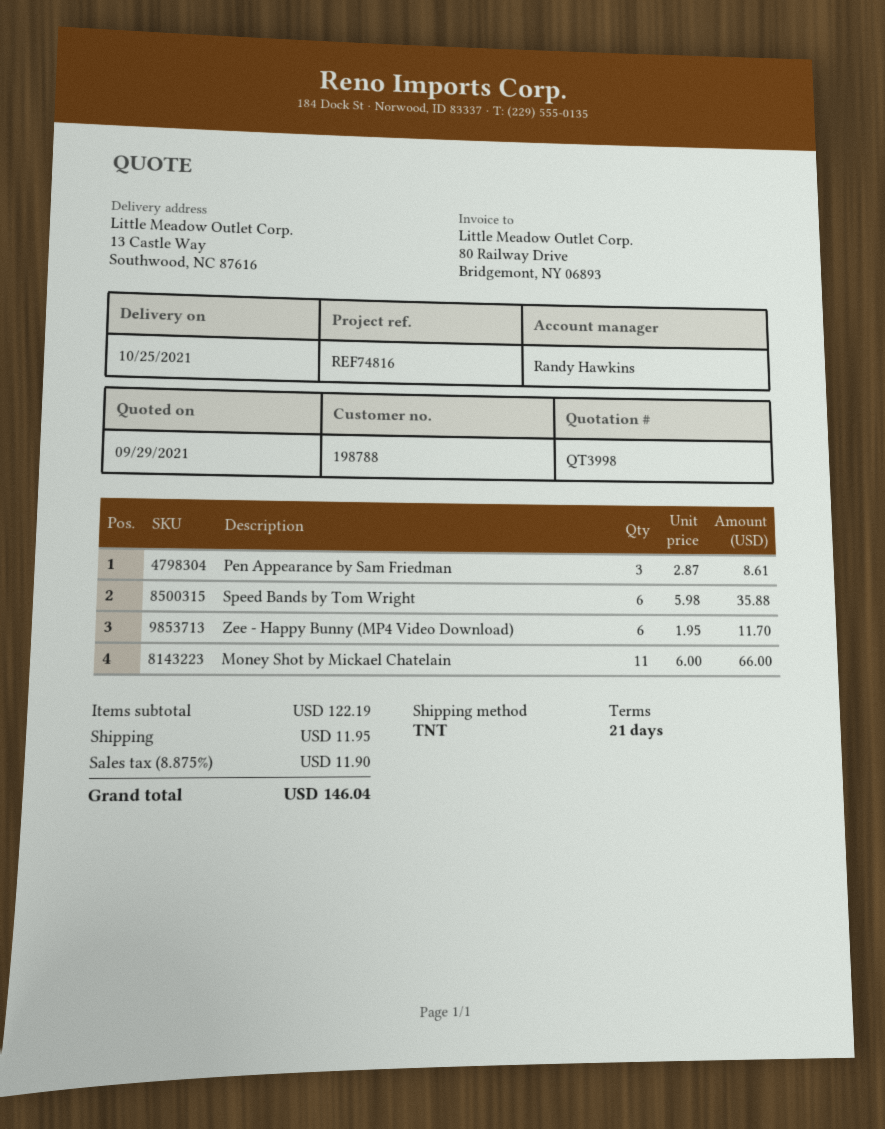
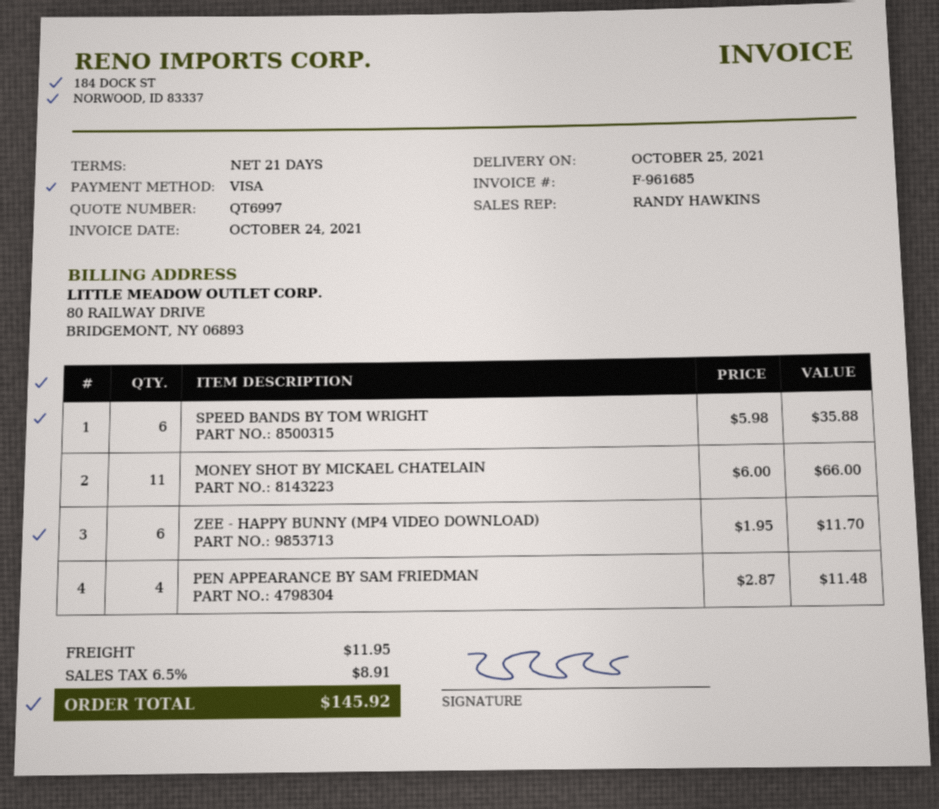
quote number: QT3998 -> QT6997
Pen Appearance by Sam Friedman: 3 x 2.87 = 8.61 -> 4 x 2.87 = 11.48
tax: 8.875% = 11.90 -> 6.5% = 8.91
total: 146.04 -> 145.92

